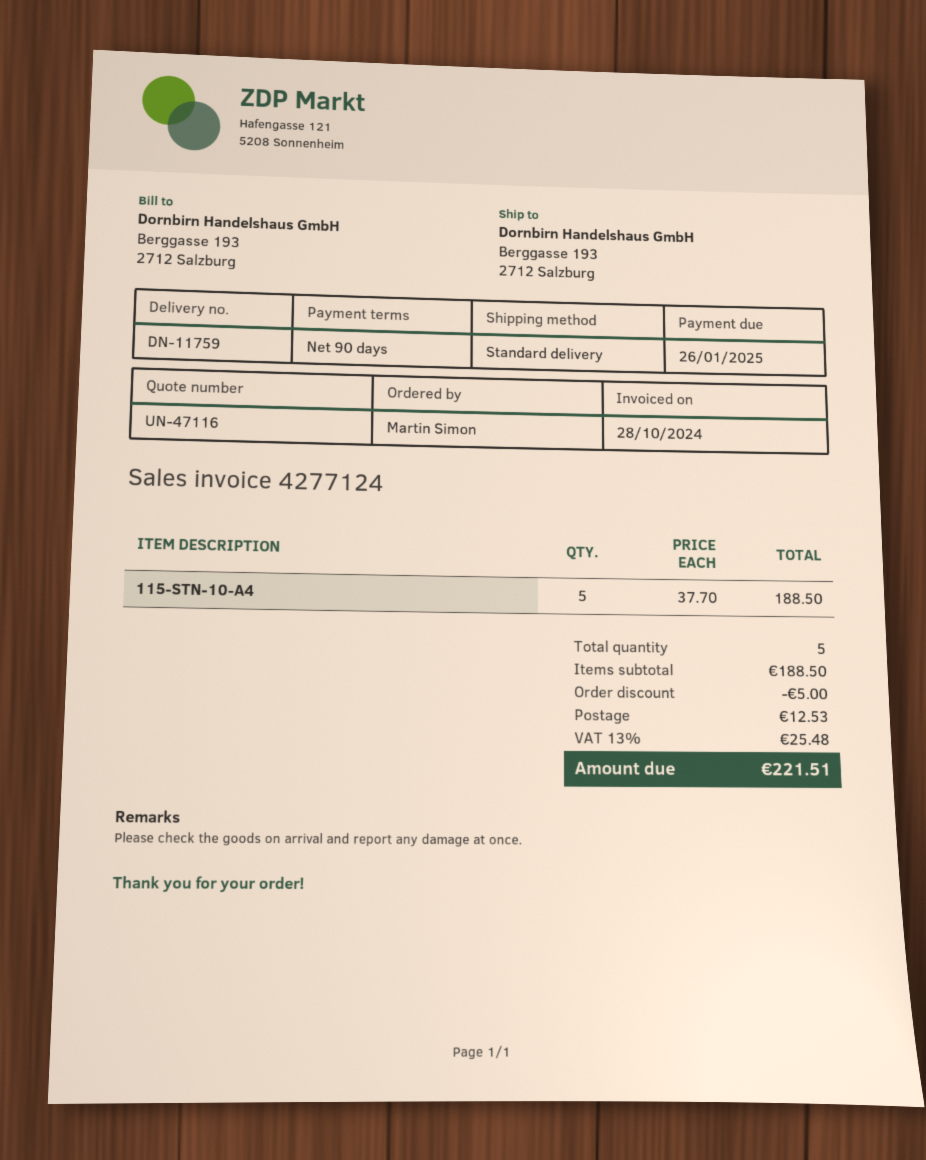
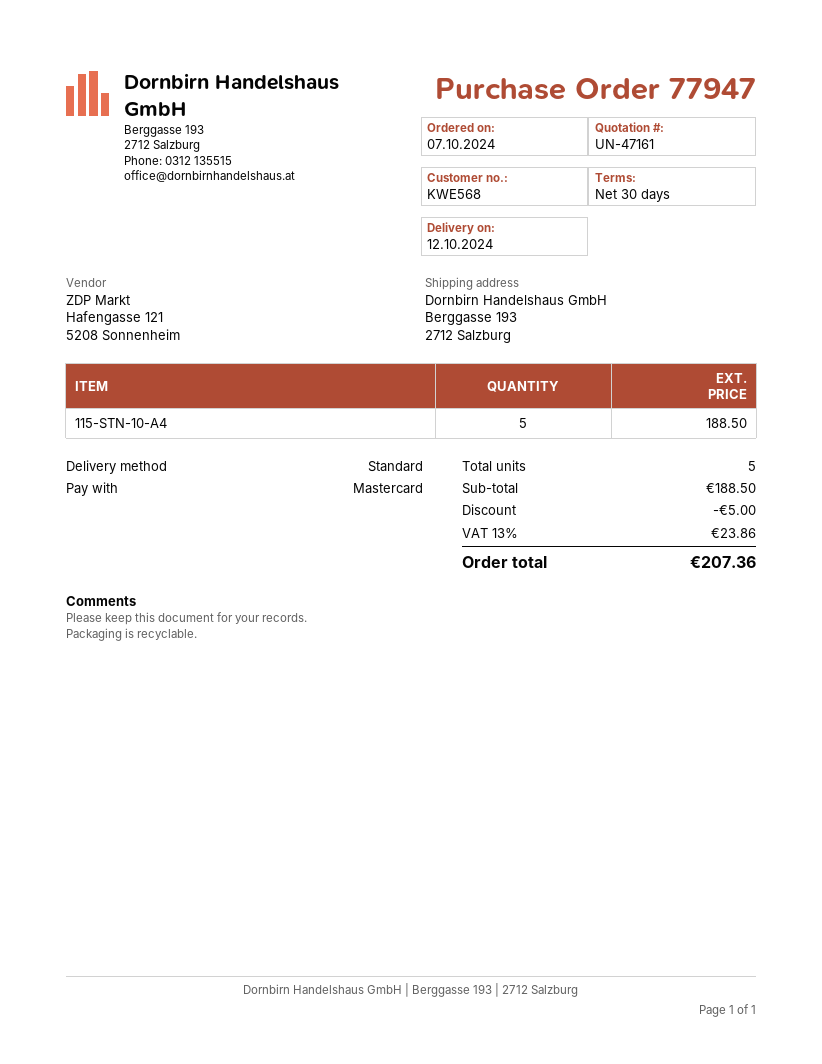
quote number: UN-47116 -> UN-47161
payment terms: 90 days -> 30 days
shipping: 12.53 -> none
tax: 13% = 25.48 -> 13% = 23.86
total: 221.51 -> 207.36

